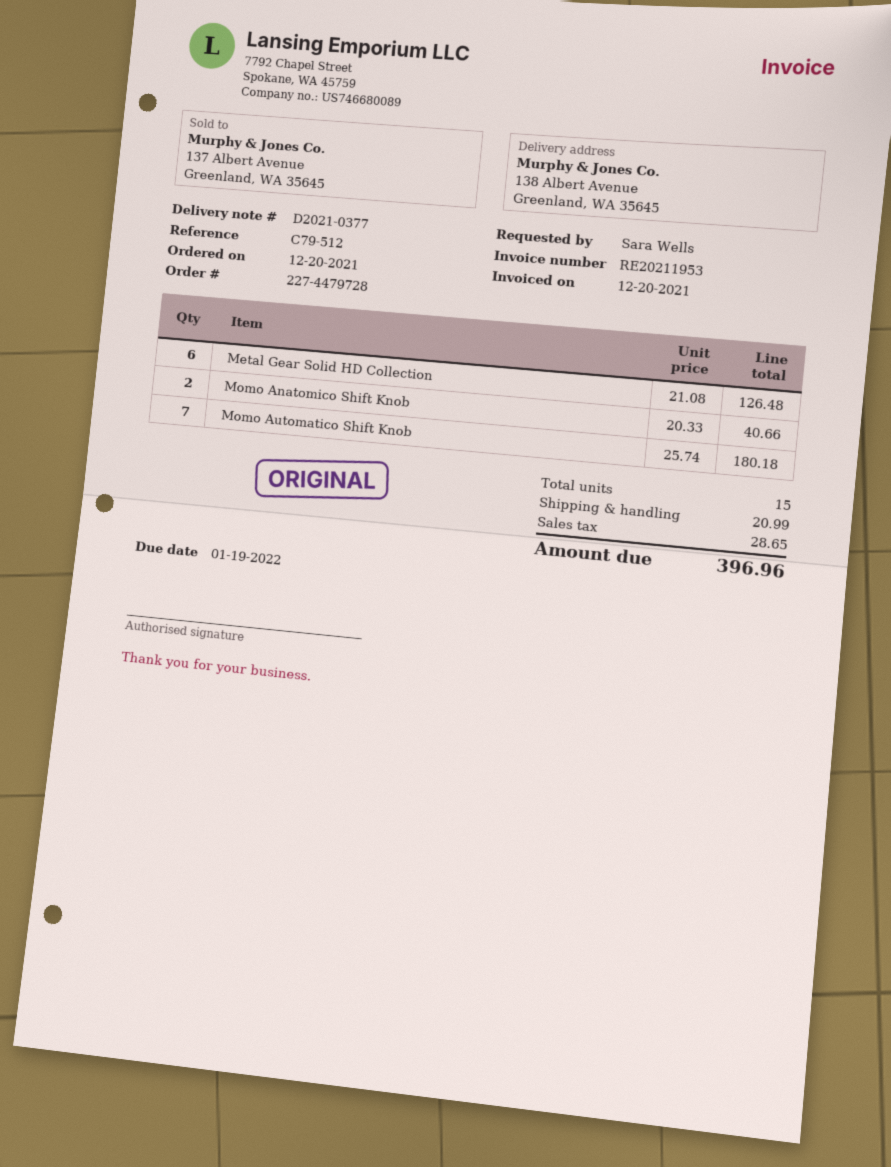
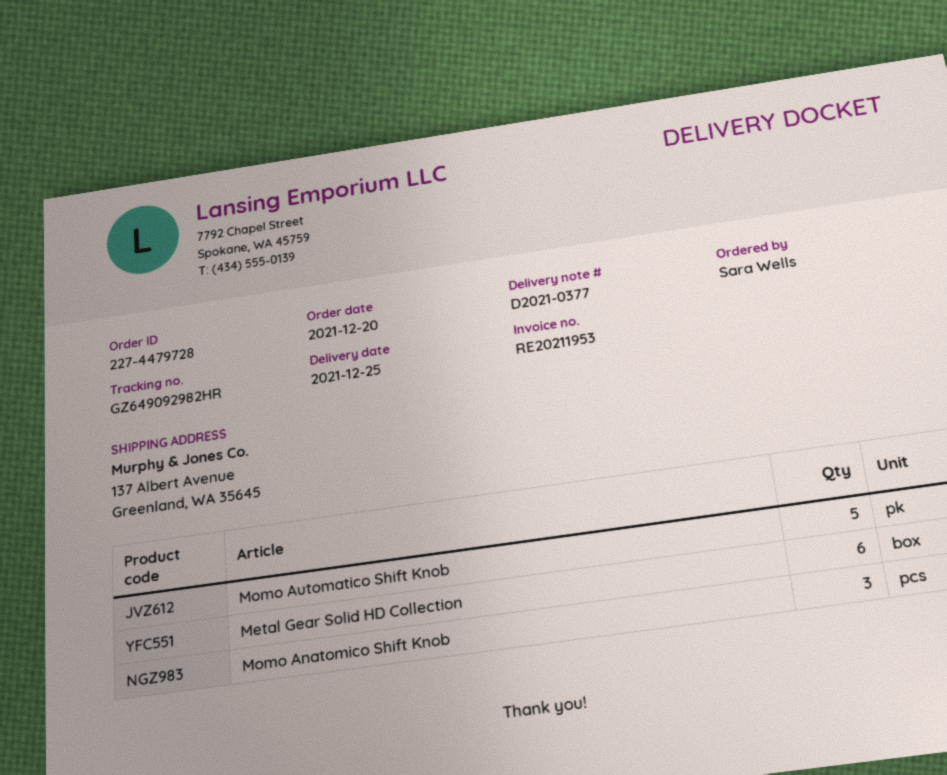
ship to: 138 Albert Avenue, Greenland, WA 35645 -> 137 Albert Avenue, Greenland, WA 35645
Momo Anatomico Shift Knob: 2 -> 3
Momo Automatico Shift Knob: 7 -> 5

